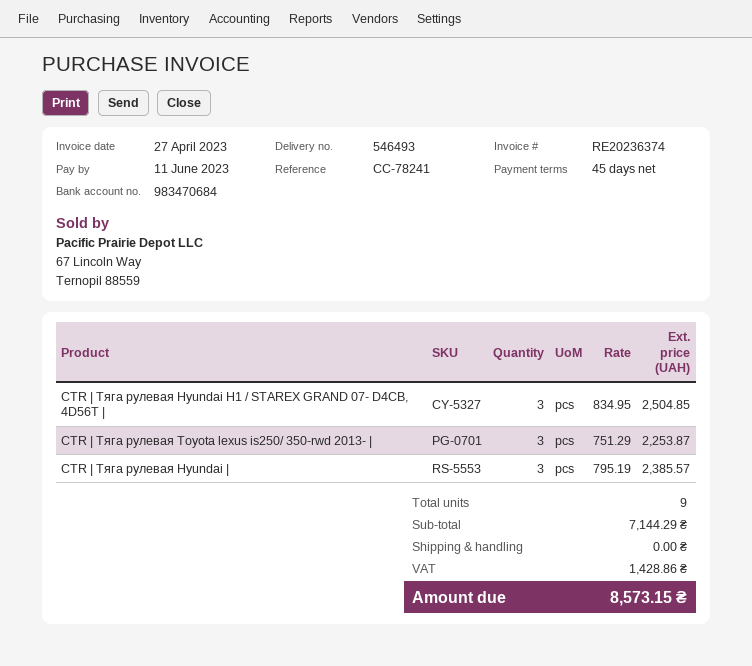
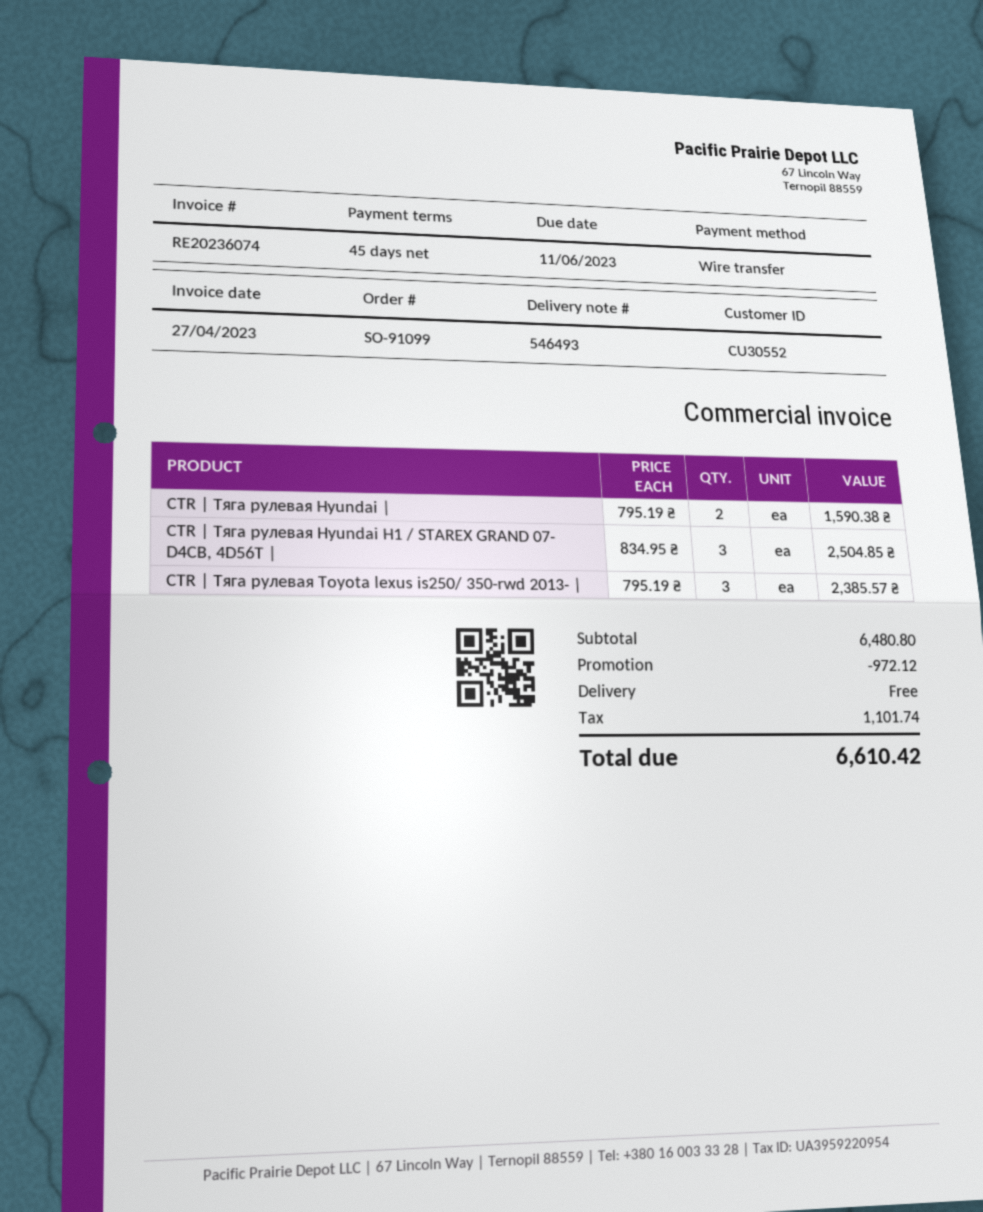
invoice number: RE20236374 -> RE20236074
CTR | Тяга рулевая Toyota lexus is250/ 350-rwd 2013- |: 3 x 751.29 = 2253.87 -> 3 x 795.19 = 2385.57
CTR | Тяга рулевая Hyundai |: 3 x 795.19 = 2385.57 -> 2 x 795.19 = 1590.38
subtotal: 7144.29 -> 6480.80
discount: none -> 972.12
tax: 1428.86 -> 1101.74
total: 8573.15 -> 6610.42

